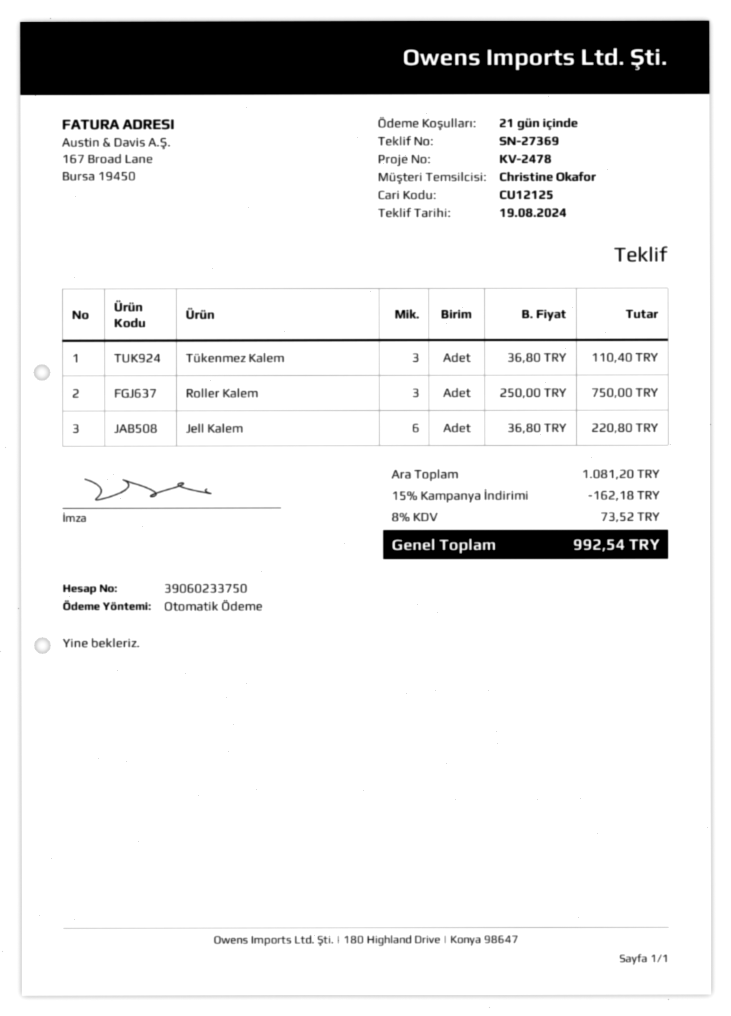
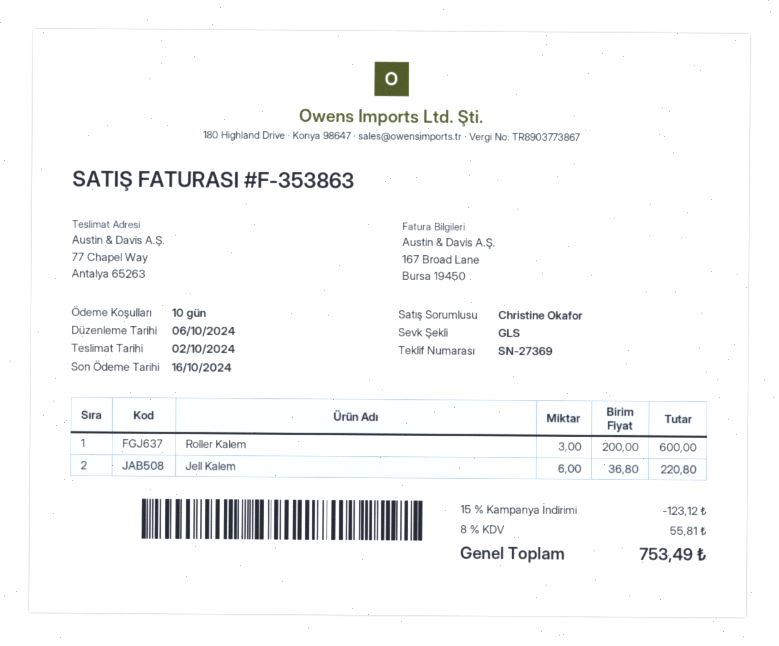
payment terms: 21 days -> 10 days
Tükenmez Kalem: 3 x 36.80 = 110.40 -> none
Roller Kalem: 3 x 250.00 = 750.00 -> 3 x 200.00 = 600.00
discount: 15% = 162.18 -> 15% = 123.12
tax: 8% = 73.52 -> 8% = 55.81
total: 992.54 -> 753.49

